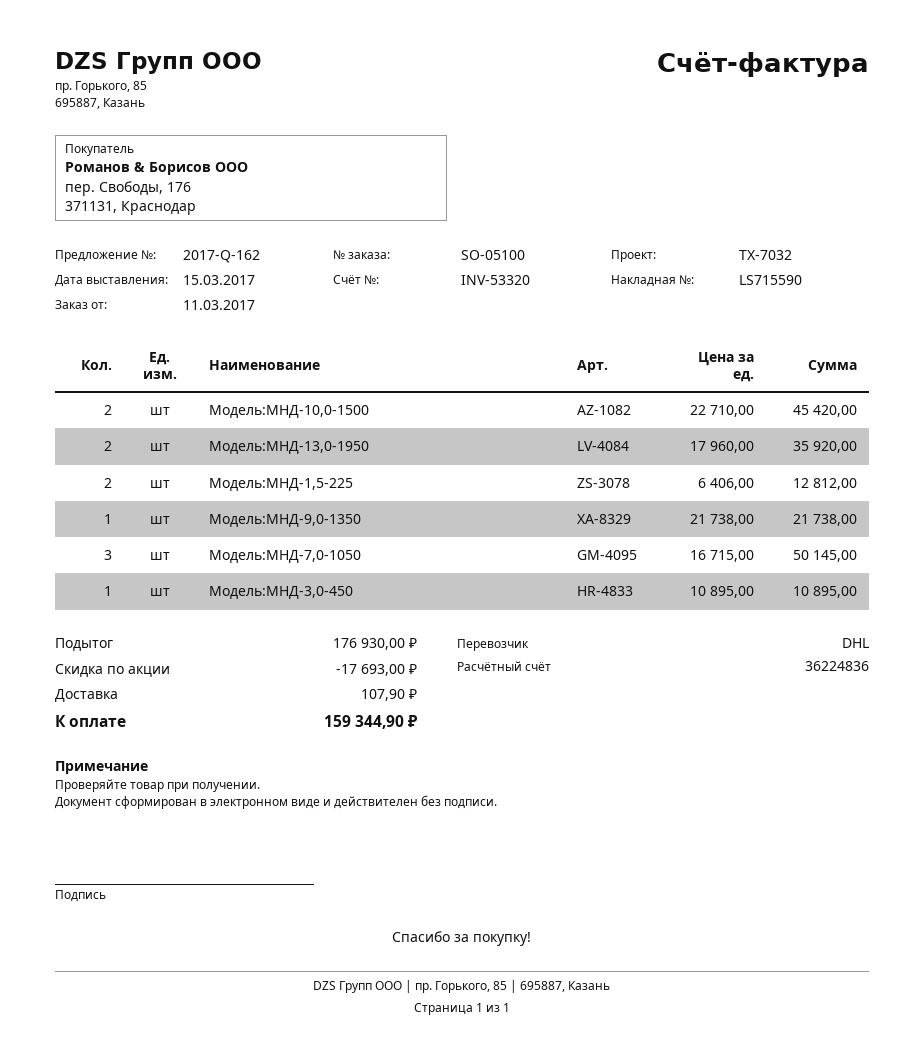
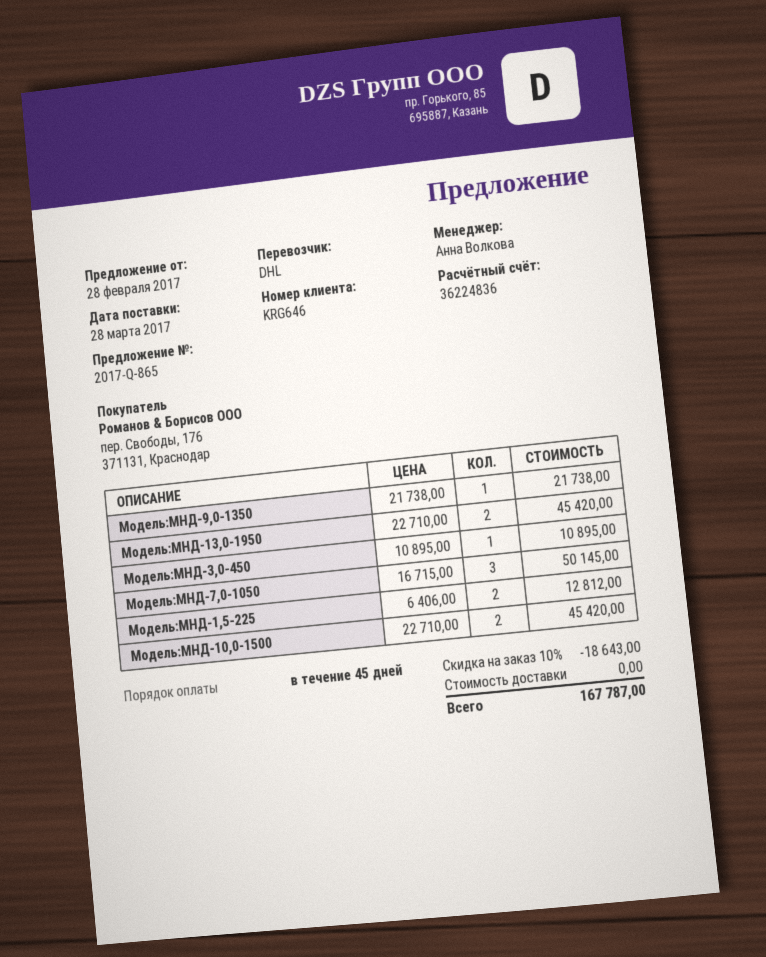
quote number: 2017-Q-162 -> 2017-Q-865
Модель:МНД-13,0-1950: 2 x 17960.00 = 35920.00 -> 2 x 22710.00 = 45420.00
discount: 17693.00 -> 18643.00
shipping: 107.90 -> 0.00
total: 159344.90 -> 167787.00

